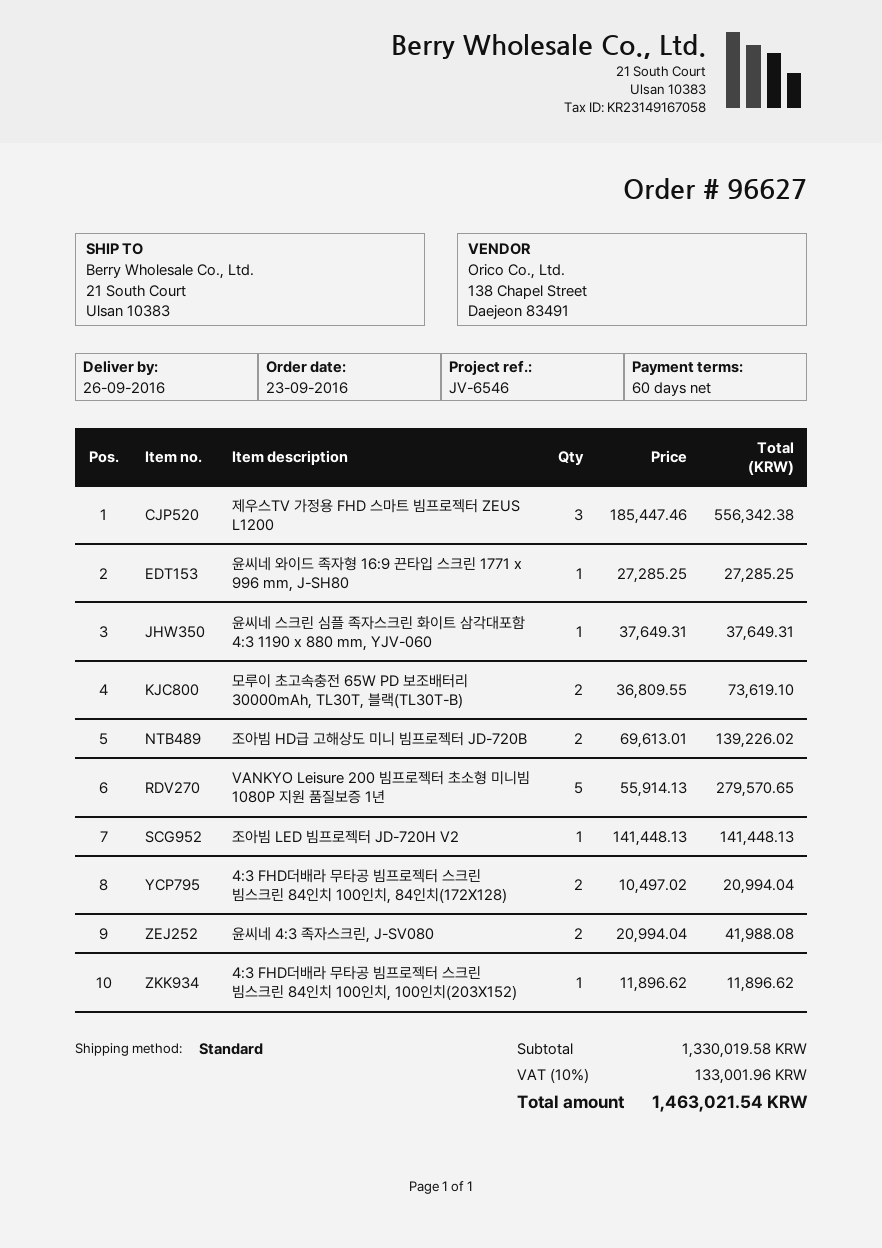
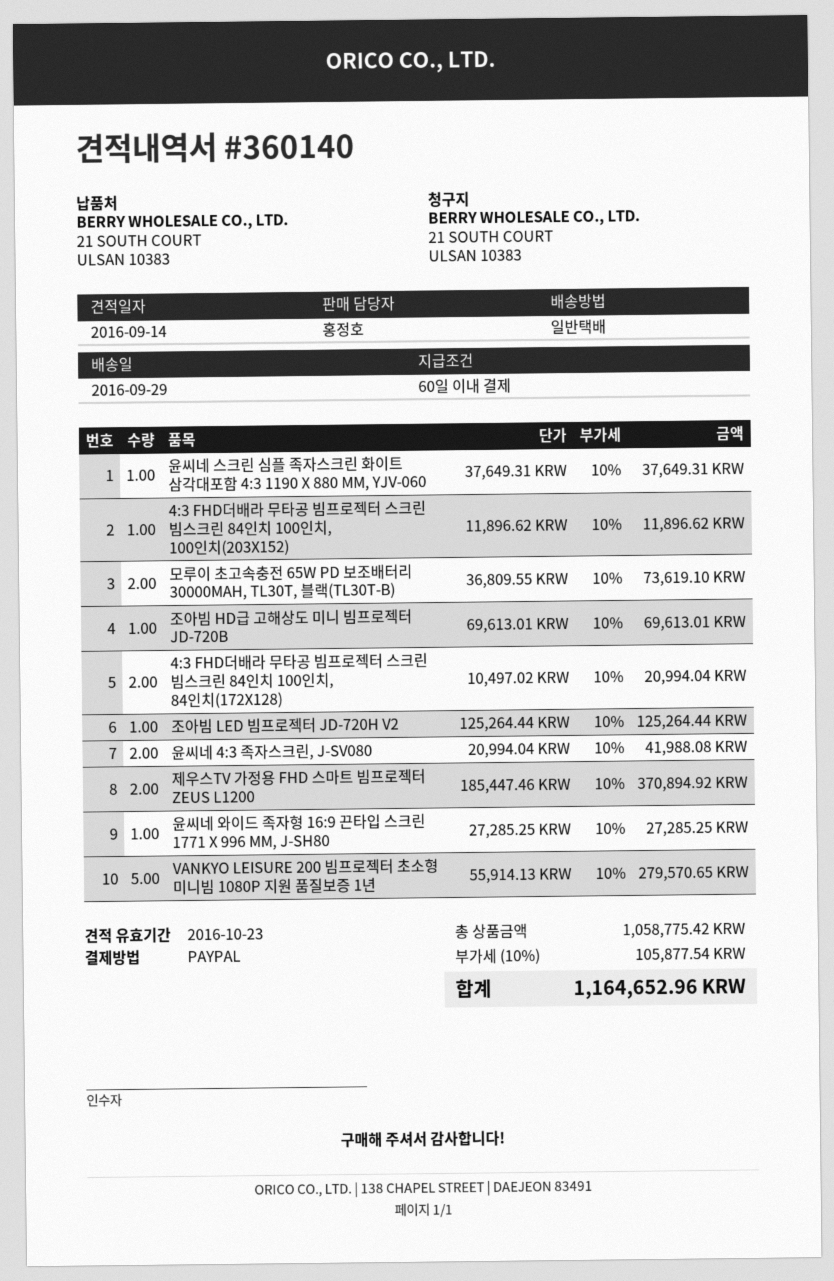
delivery date: 2016-09-26 -> 2016-09-29
제우스TV 가정용 FHD 스마트 빔프로젝터 ZEUS L1200: 3 x 185447.46 = 556342.38 -> 2 x 185447.46 = 370894.92
조아빔 HD급 고해상도 미니 빔프로젝터 JD-720B: 2 x 69613.01 = 139226.02 -> 1 x 69613.01 = 69613.01
조아빔 LED 빔프로젝터 JD-720H V2: 1 x 141448.13 = 141448.13 -> 1 x 125264.44 = 125264.44
subtotal: 1330019.58 -> 1058775.42
tax: 10% = 133001.96 -> 10% = 105877.54
total: 1463021.54 -> 1164652.96

